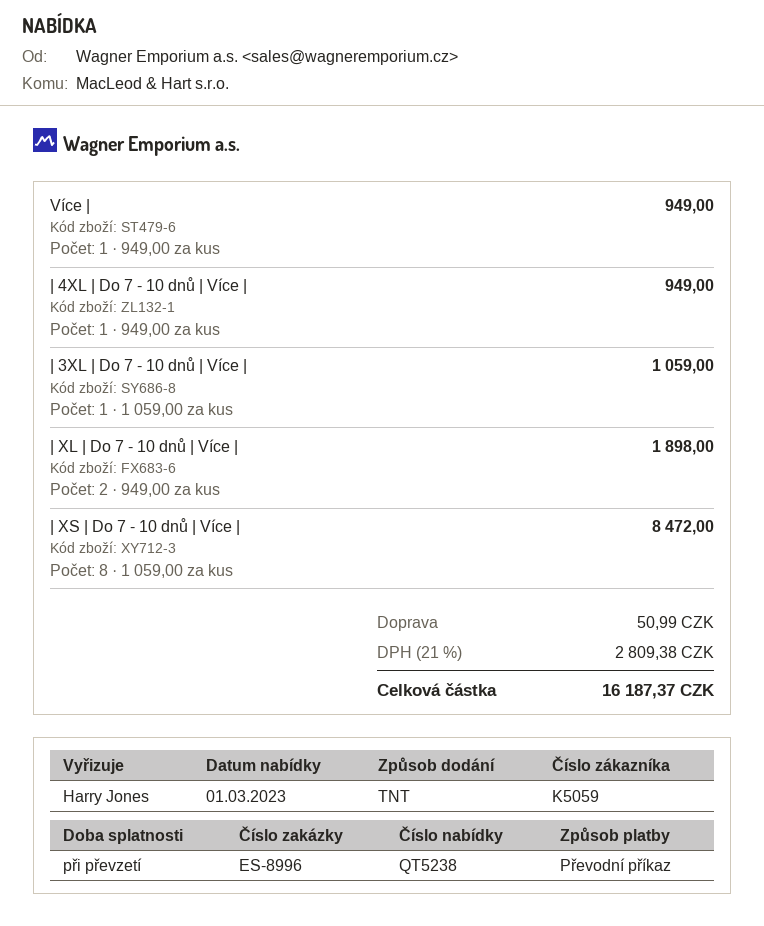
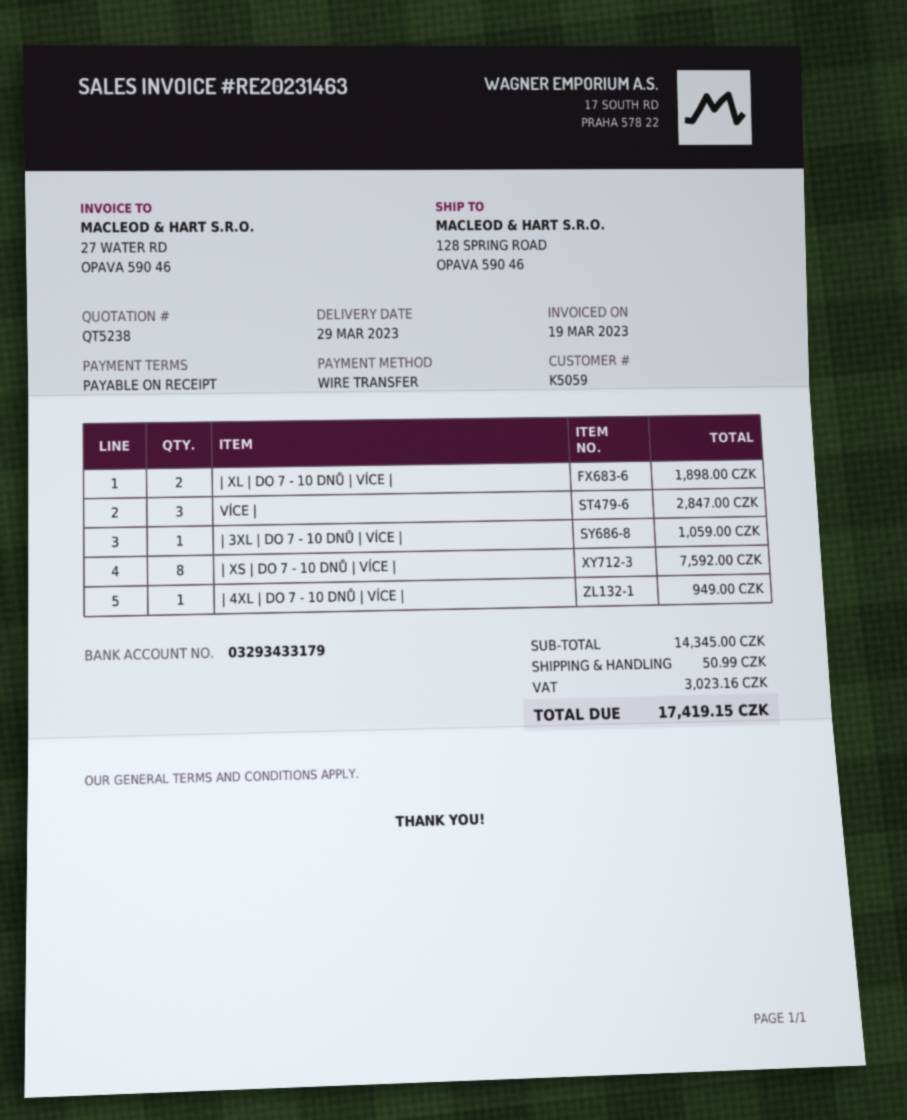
Více |: 1 for 949.00 -> 3 for 2847.00
| XS | Do 7 - 10 dnů | Více |: 8 for 8472.00 -> 8 for 7592.00
tax: 2809.38 -> 3023.16
total: 16187.37 -> 17419.15

